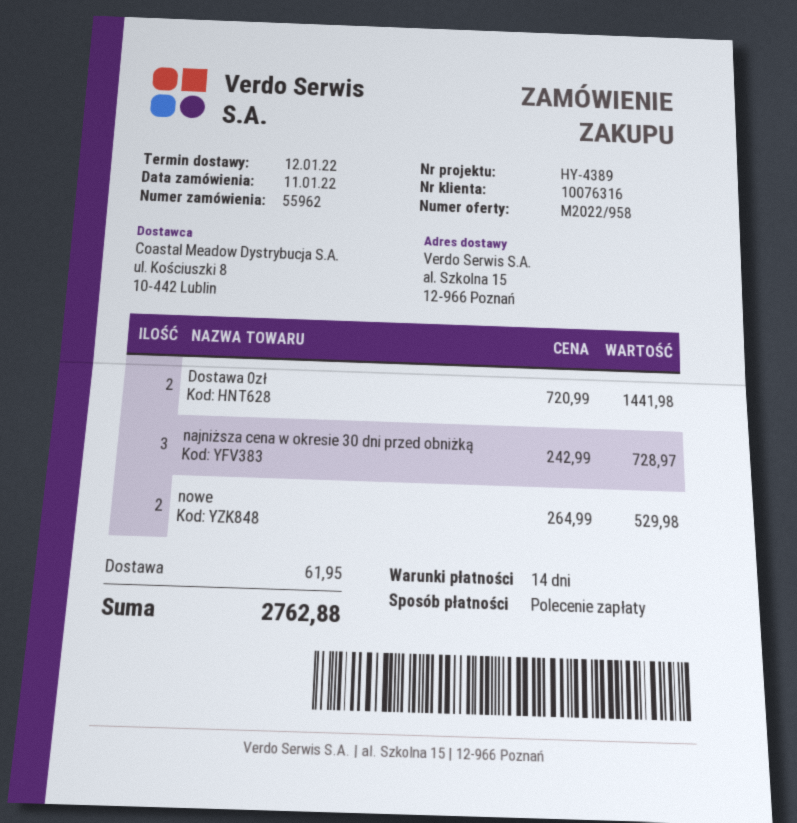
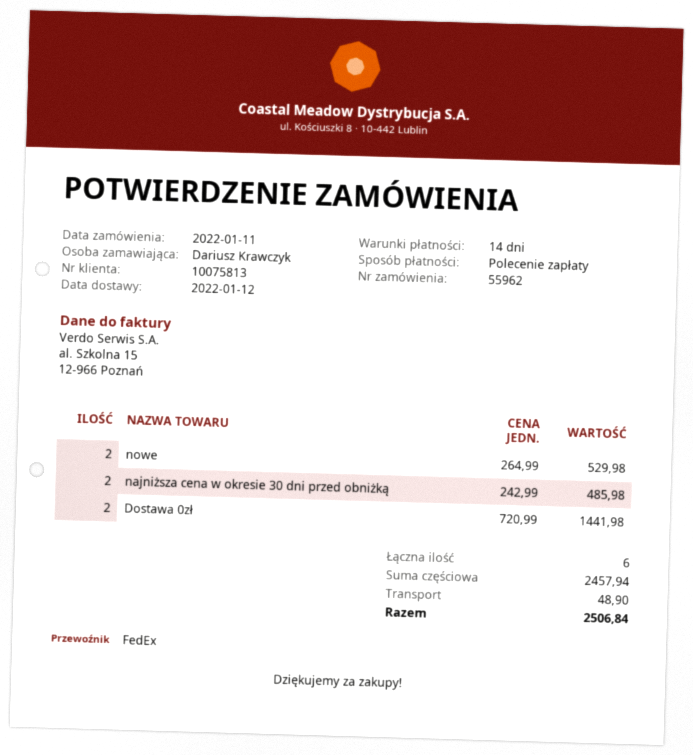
customer number: 10076316 -> 10075813
najniższa cena w okresie 30 dni przed obniżką: 3 x 242.99 = 728.97 -> 2 x 242.99 = 485.98
shipping: 61.95 -> 48.90
total: 2762.88 -> 2506.84

